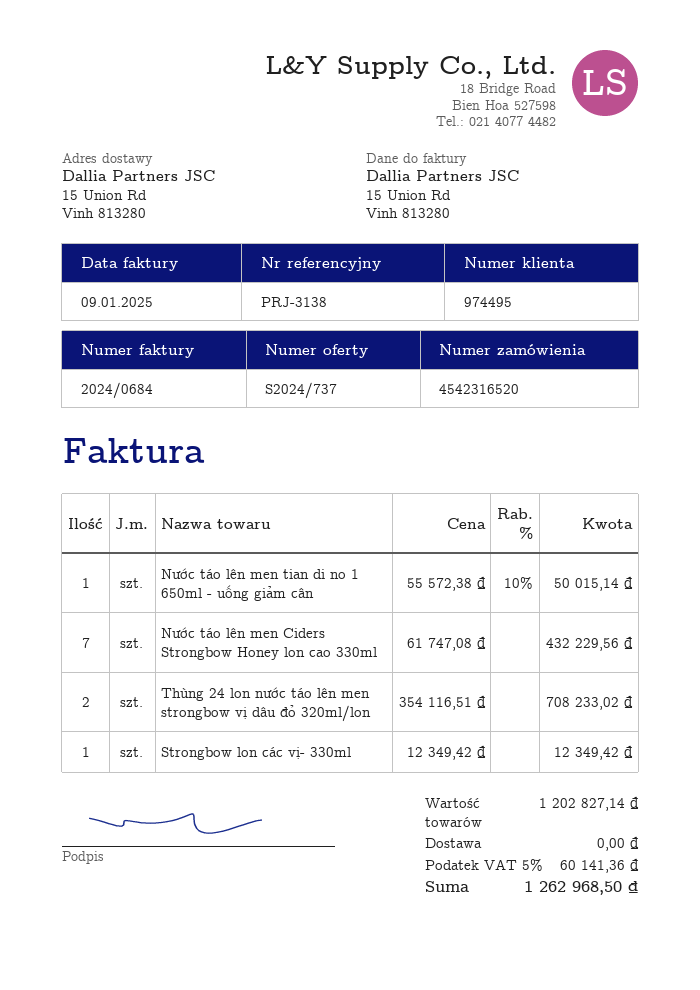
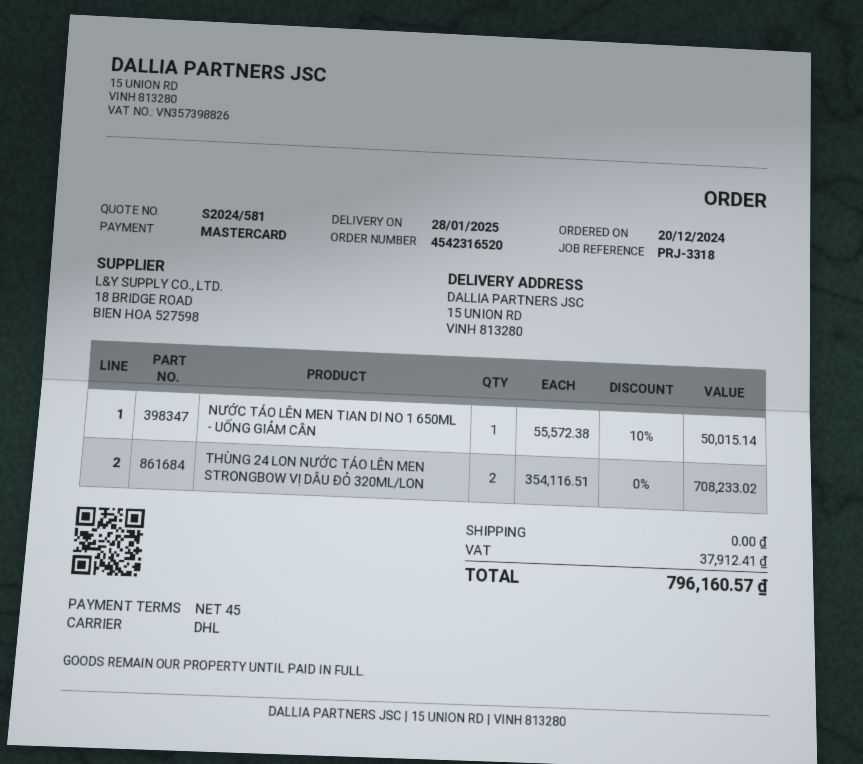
quote number: S2024/737 -> S2024/581
reference: PRJ-3138 -> PRJ-3318
Nước táo lên men Ciders Strongbow Honey lon cao 330ml: 7 x 61747.08 = 432229.56 -> none
Strongbow lon các vị- 330ml: 1 x 12349.42 = 12349.42 -> none
tax: 60141.36 -> 37912.41
total: 1262968.50 -> 796160.57

